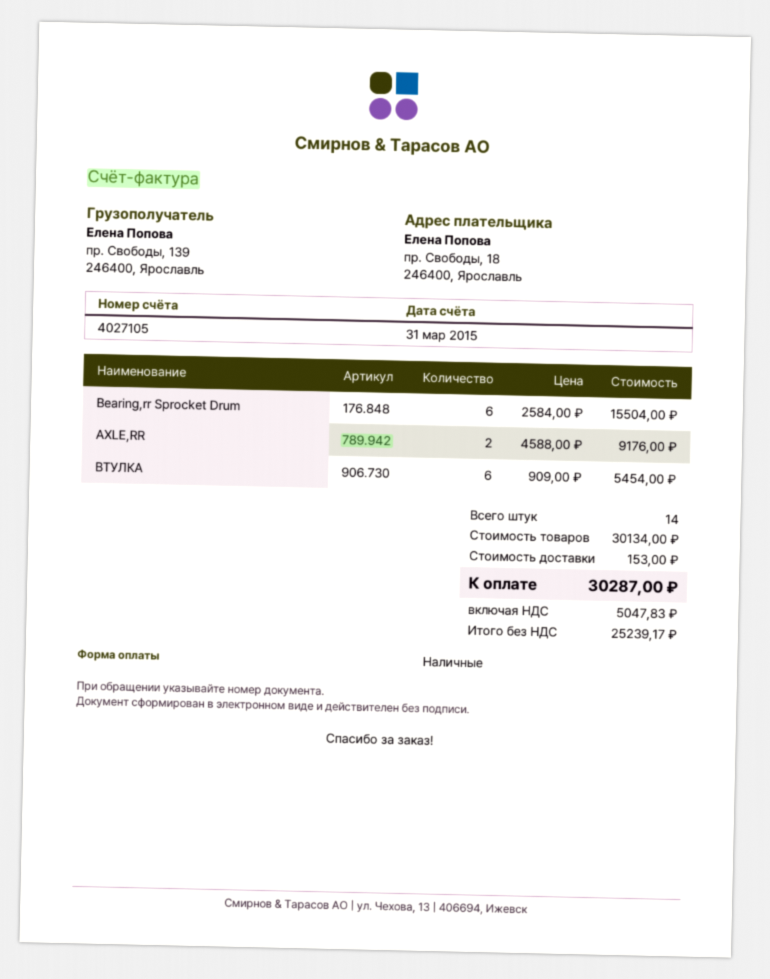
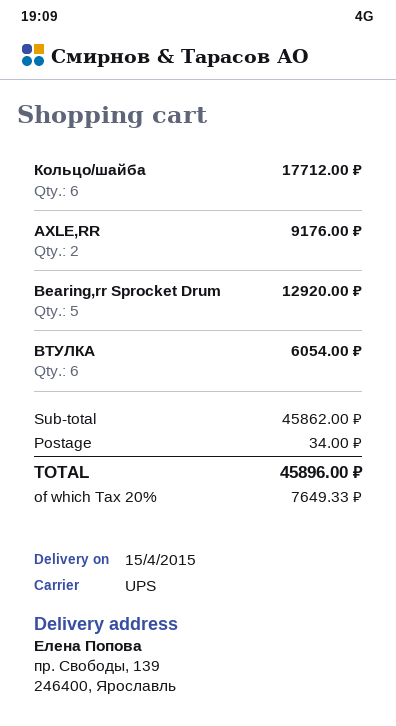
Bearing,rr Sprocket Drum: 6 for 15504.00 -> 5 for 12920.00
ВТУЛКА: 6 for 5454.00 -> 6 for 6054.00
Кольцо/шайба: none -> 6 for 17712.00
subtotal: 30134.00 -> 45862.00
shipping: 153.00 -> 34.00
tax: 5047.83 -> 7649.33
total: 30287.00 -> 45896.00

